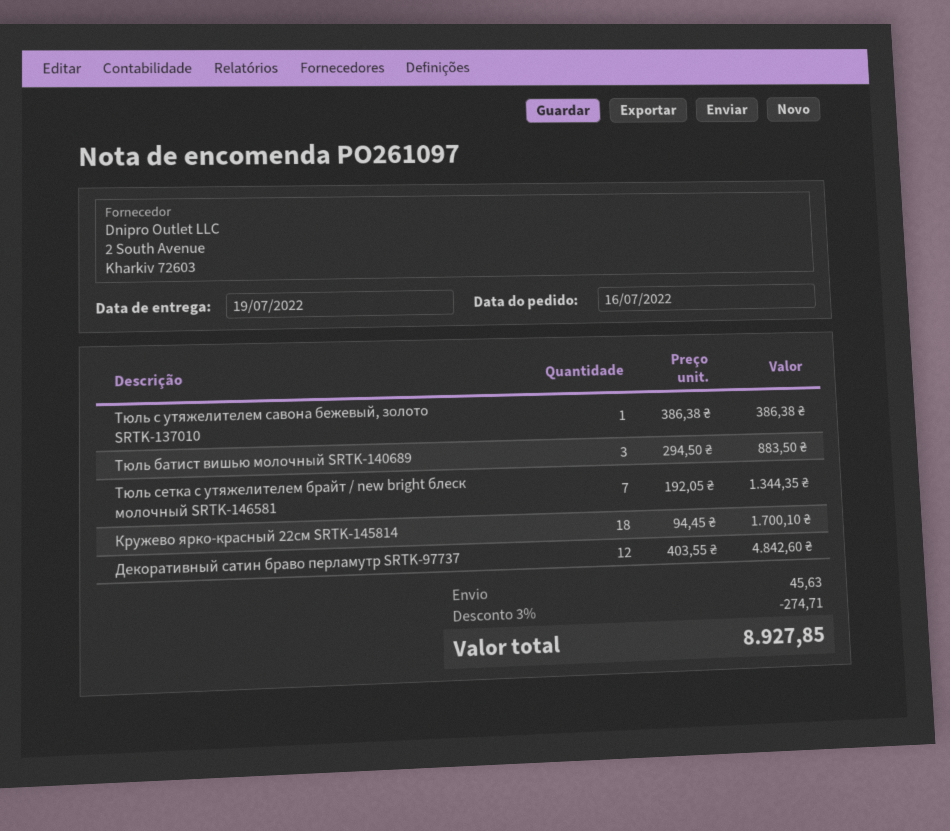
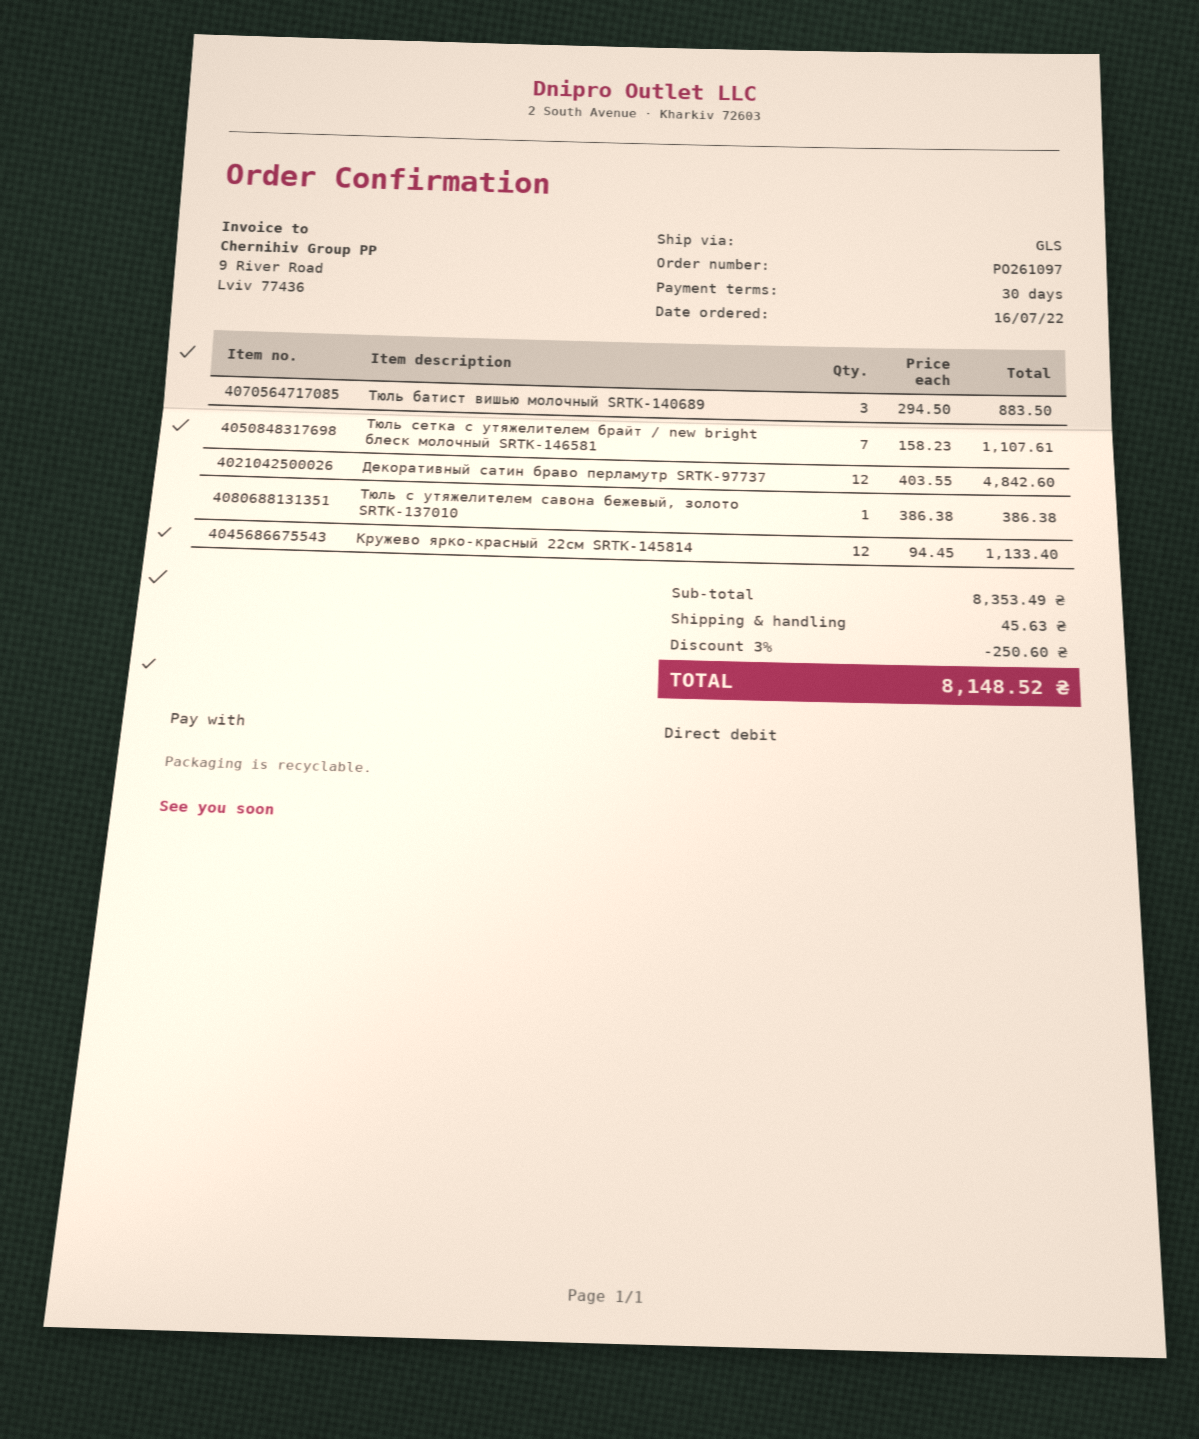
Тюль сетка с утяжелителем брайт / new bright блеск молочный SRTK-146581: 7 x 192.05 = 1344.35 -> 7 x 158.23 = 1107.61
Кружево ярко-красный 22см SRTK-145814: 18 x 94.45 = 1700.10 -> 12 x 94.45 = 1133.40
discount: 3% = 274.71 -> 3% = 250.60
total: 8927.85 -> 8148.52

